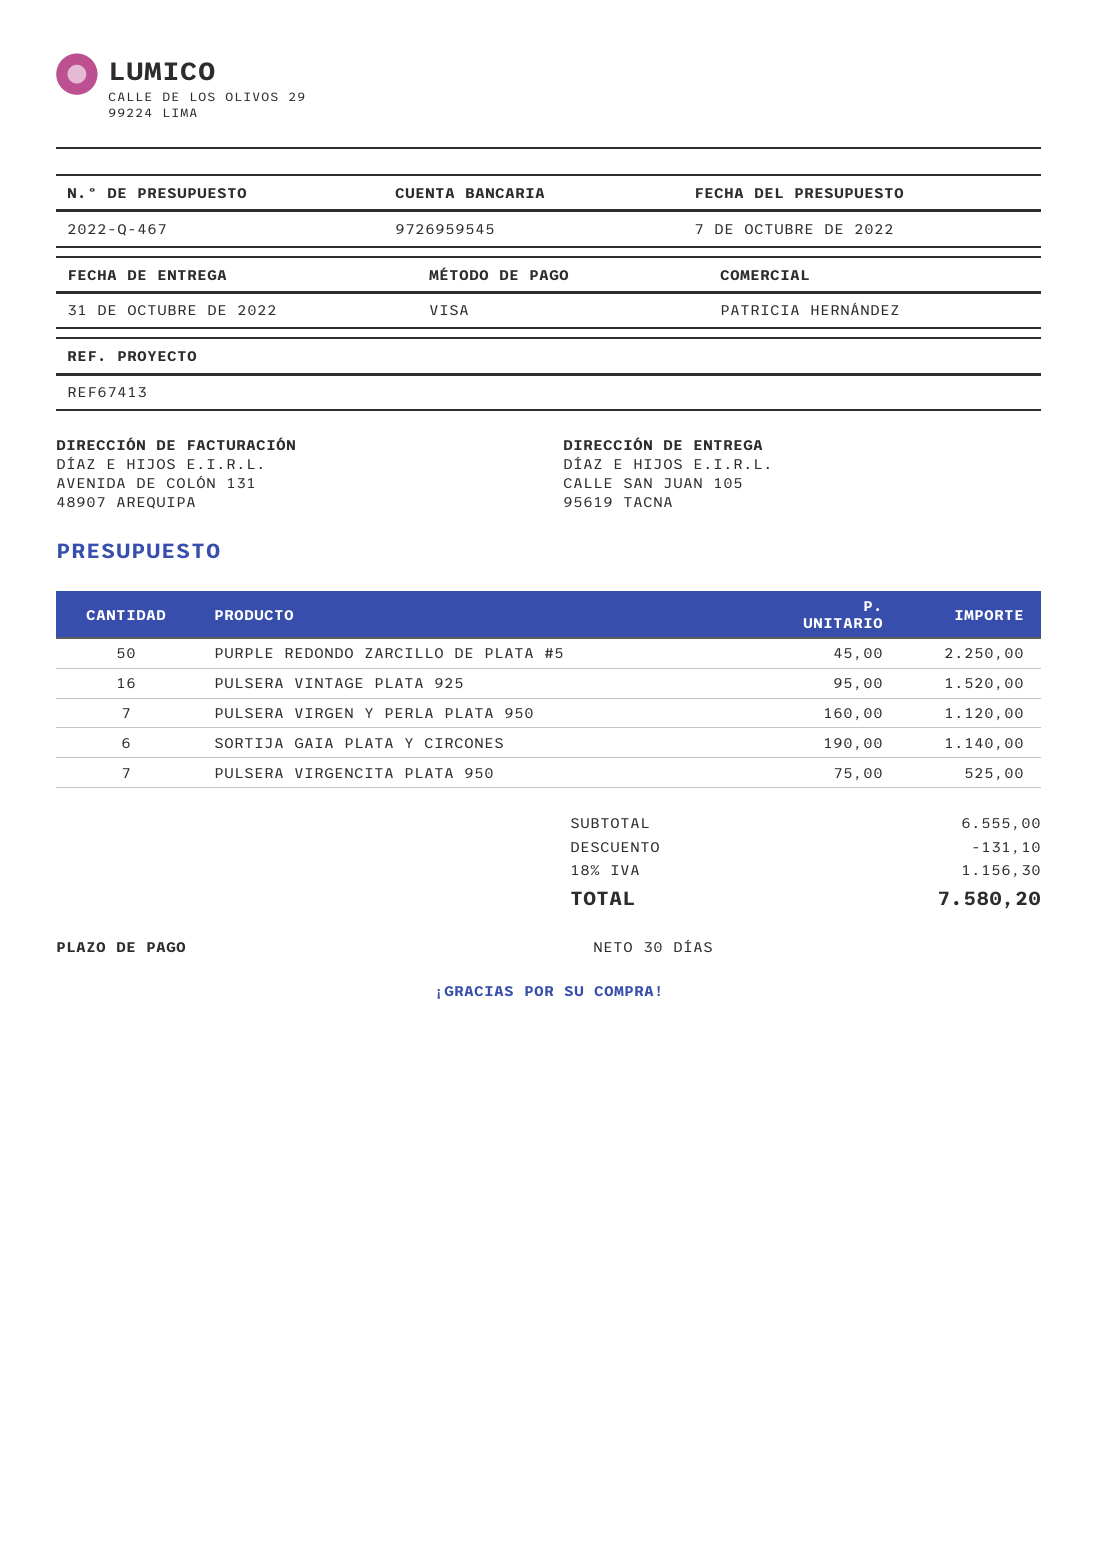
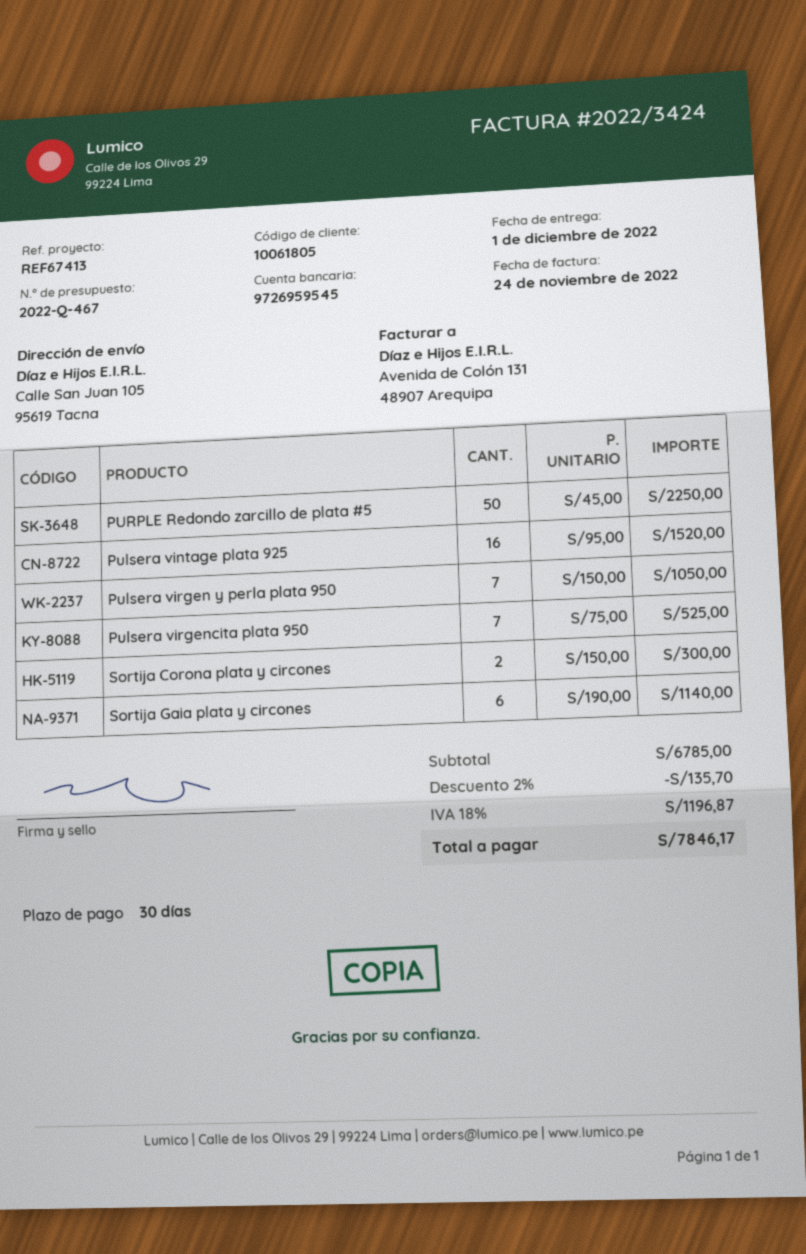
delivery date: 2022-10-31 -> 2022-12-01
PULSERA VIRGEN Y PERLA PLATA 950: 7 x 160.00 = 1120.00 -> 7 x 150.00 = 1050.00
Sortija Corona plata y circones: none -> 2 x 150.00 = 300.00
subtotal: 6555.00 -> 6785.00
discount: 131.10 -> 135.70
tax: 18% = 1156.30 -> 18% = 1196.87
total: 7580.20 -> 7846.17

